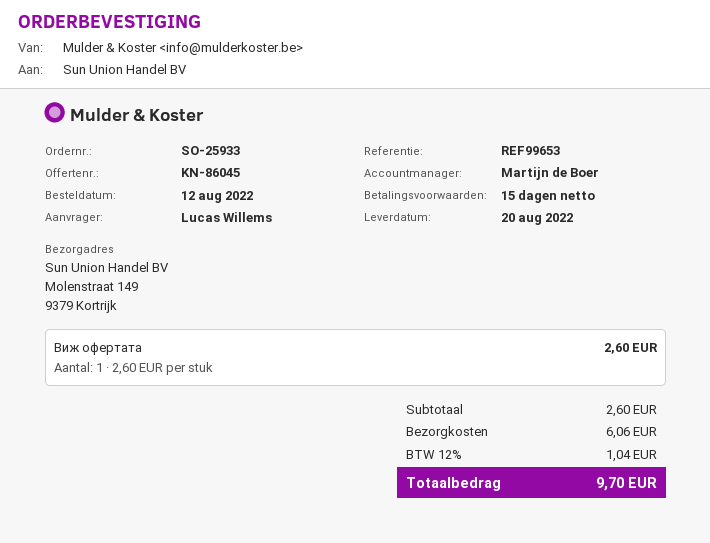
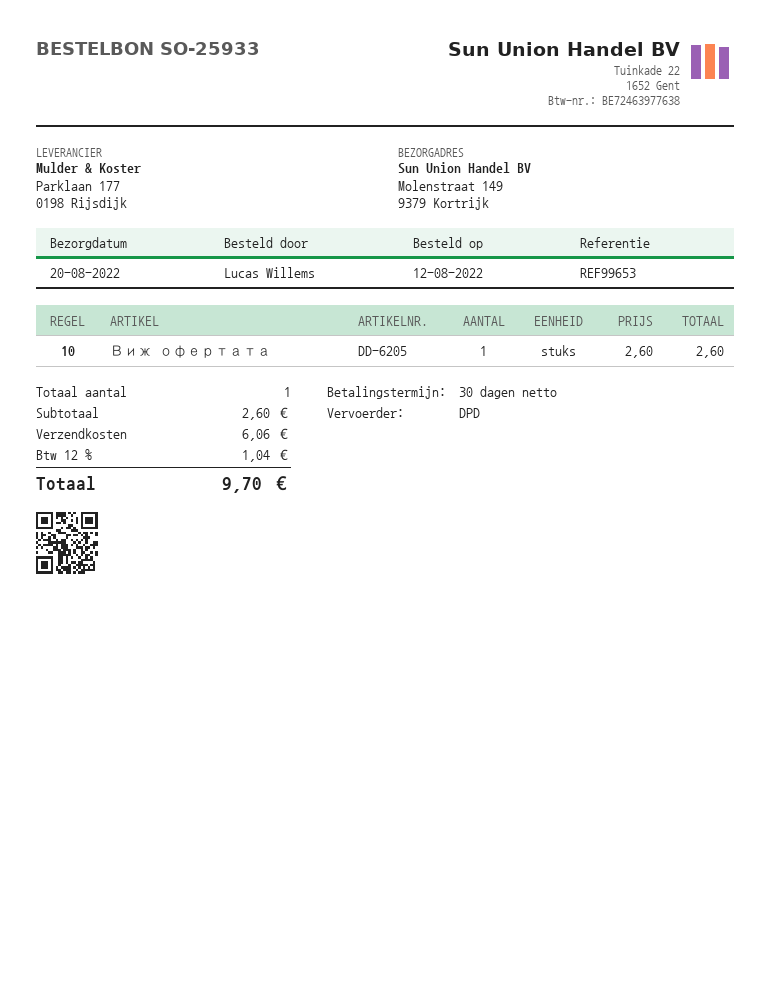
payment terms: 15 days -> 30 days

